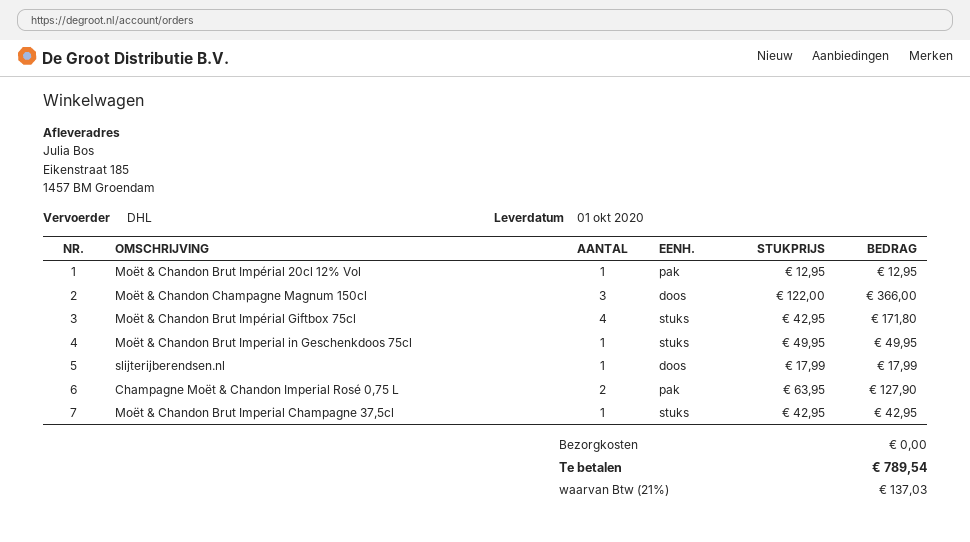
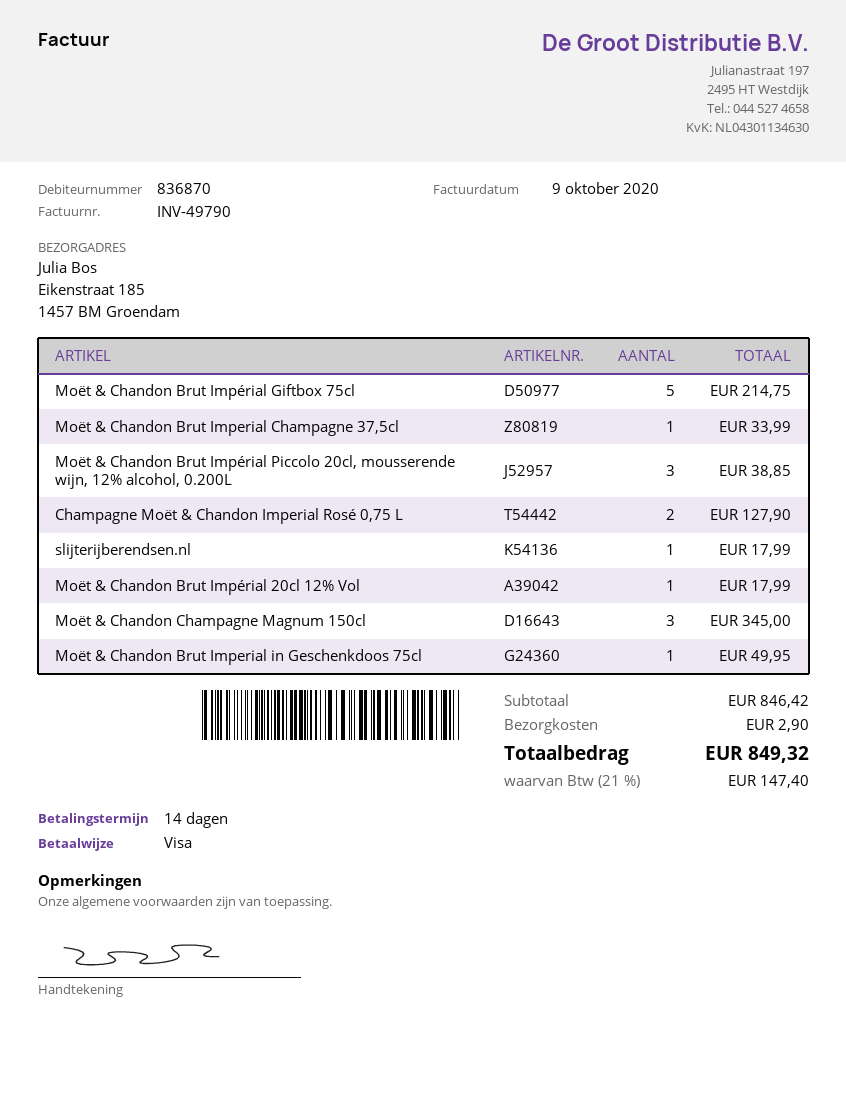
Moët & Chandon Brut Impérial 20cl 12% Vol: 1 for 12.95 -> 1 for 17.99
Moët & Chandon Champagne Magnum 150cl: 3 for 366.00 -> 3 for 345.00
Moët & Chandon Brut Impérial Giftbox 75cl: 4 for 171.80 -> 5 for 214.75
Moët & Chandon Brut Imperial Champagne 37,5cl: 1 for 42.95 -> 1 for 33.99
Moët & Chandon Brut Impérial Piccolo 20cl, mousserende wijn, 12% alcohol, 0.200L: none -> 3 for 38.85
shipping: 0.00 -> 2.90
tax: 21% = 137.03 -> 21% = 147.40
total: 789.54 -> 849.32

